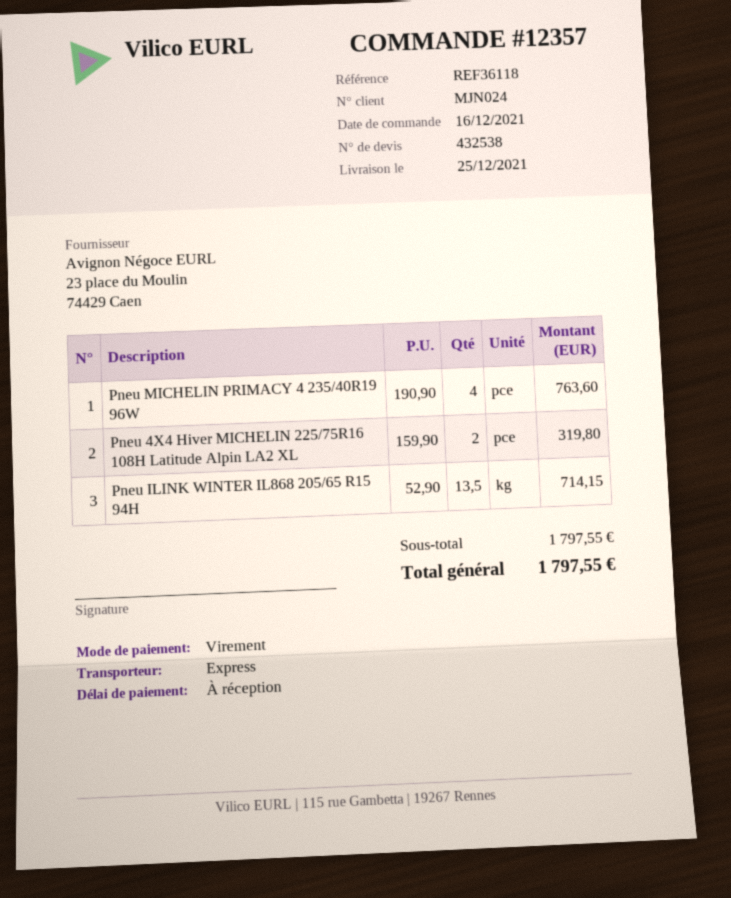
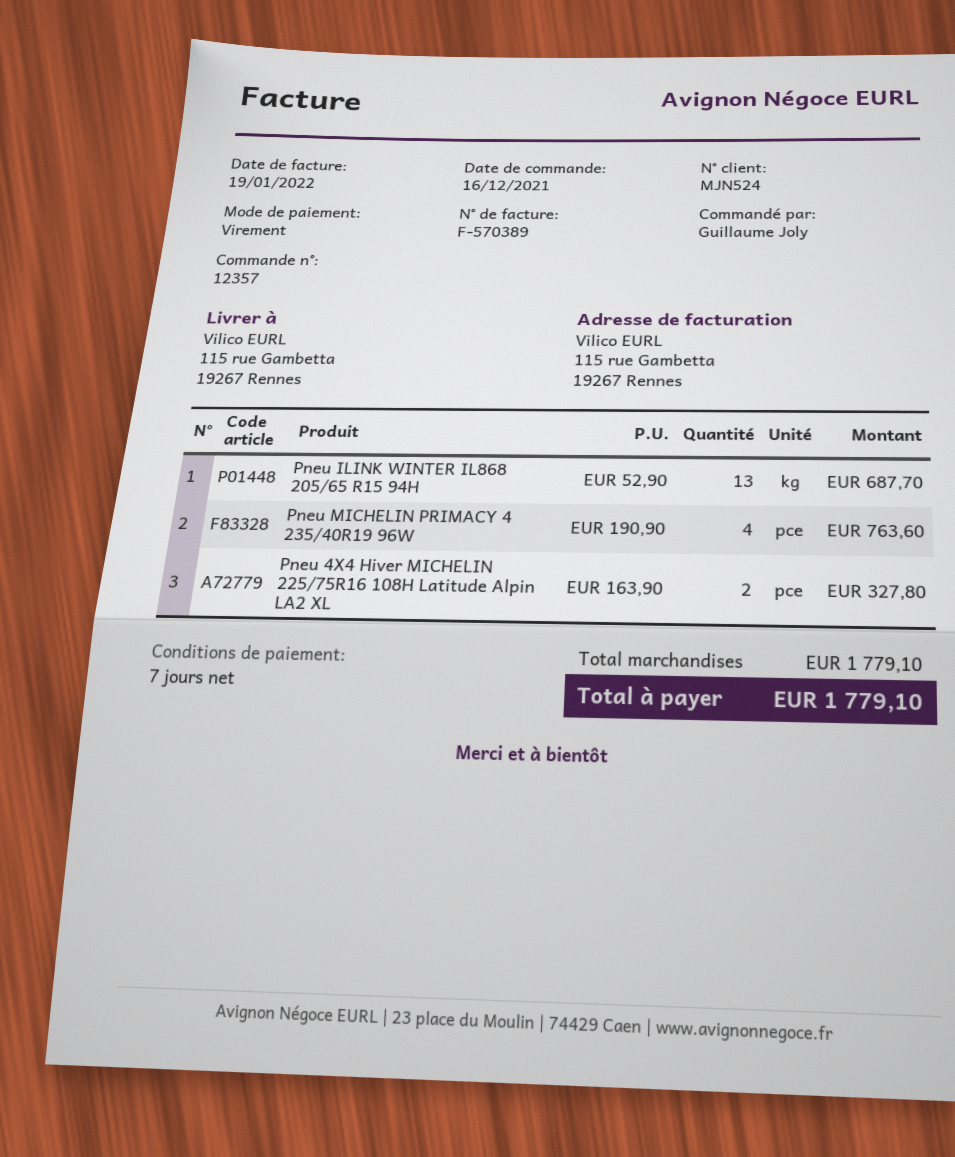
payment terms: on receipt -> 7 days
customer number: MJN024 -> MJN524
Pneu 4X4 Hiver MICHELIN 225/75R16 108H Latitude Alpin LA2 XL: 2 x 159.90 = 319.80 -> 2 x 163.90 = 327.80
Pneu ILINK WINTER IL868 205/65 R15 94H: 13.5 x 52.90 = 714.15 -> 13 x 52.90 = 687.70
subtotal: 1797.55 -> 1779.10
total: 1797.55 -> 1779.10

